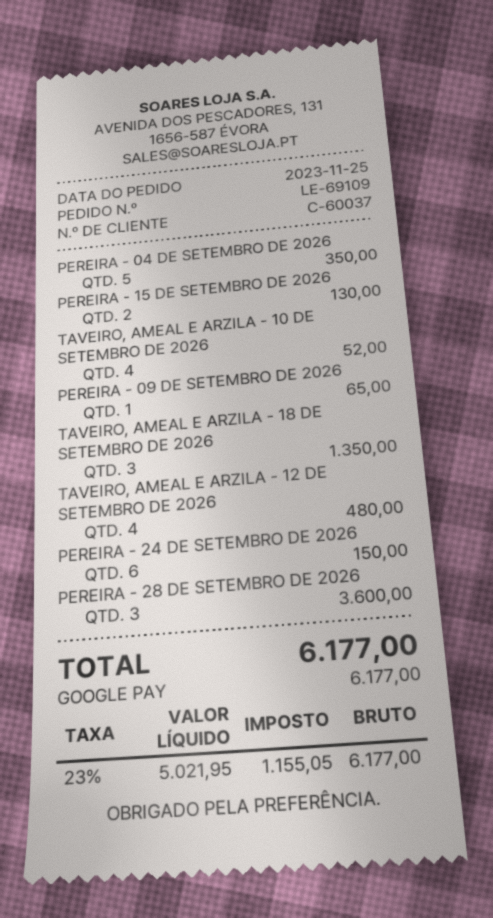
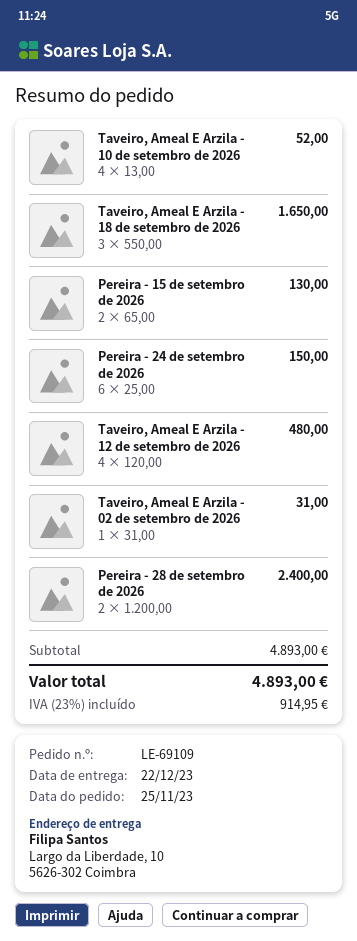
PEREIRA - 04 DE SETEMBRO DE 2026: 5 for 350.00 -> none
PEREIRA - 09 DE SETEMBRO DE 2026: 1 for 65.00 -> none
TAVEIRO, AMEAL E ARZILA - 18 DE SETEMBRO DE 2026: 3 for 1350.00 -> 3 for 1650.00
PEREIRA - 28 DE SETEMBRO DE 2026: 3 for 3600.00 -> 2 for 2400.00
Taveiro, Ameal E Arzila - 02 de setembro de 2026: none -> 1 for 31.00
tax: 23% = 1155.05 -> 23% = 914.95
total: 6177.00 -> 4893.00

